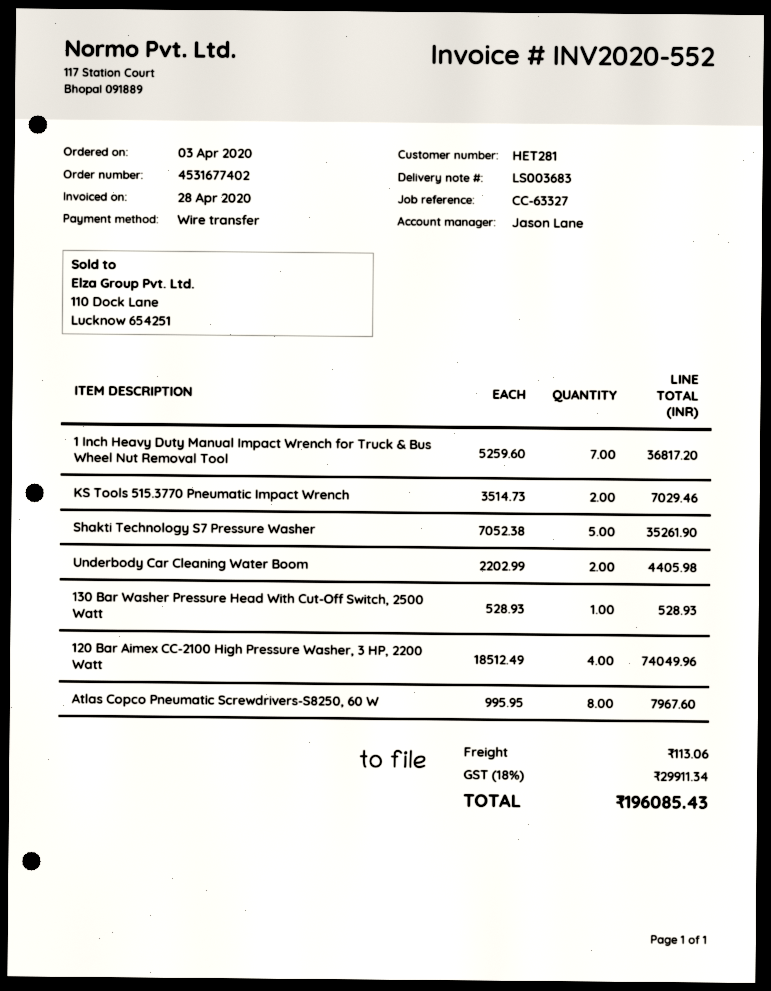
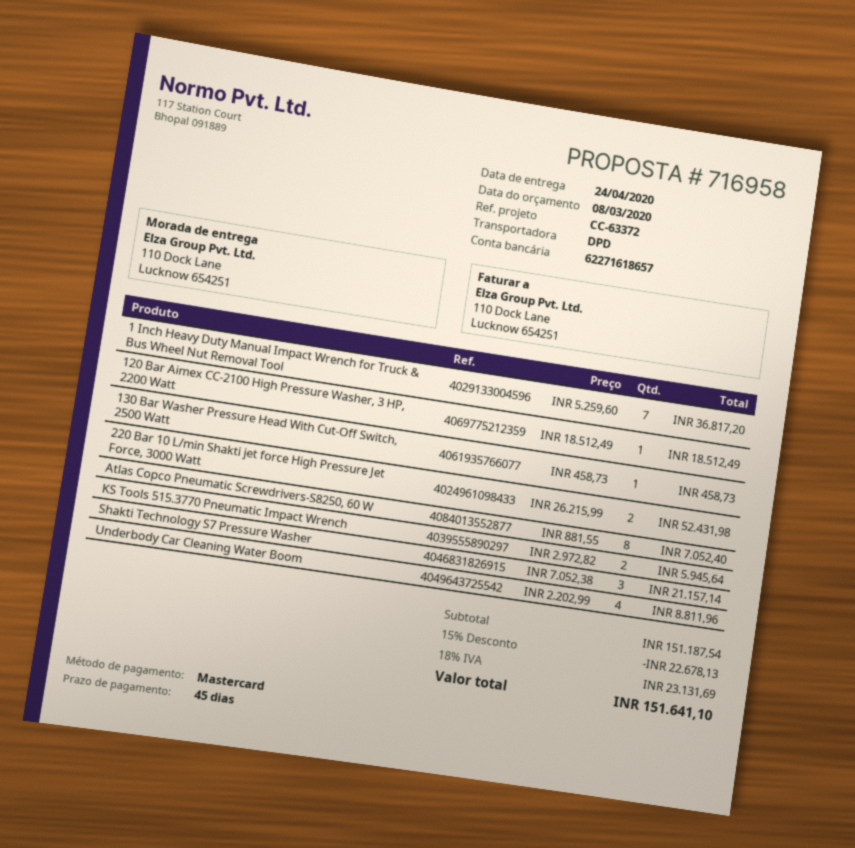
reference: CC-63327 -> CC-63372
payment method: bank transfer -> Mastercard
KS Tools 515.3770 Pneumatic Impact Wrench: 2 x 3514.73 = 7029.46 -> 2 x 2972.82 = 5945.64
Shakti Technology S7 Pressure Washer: 5 x 7052.38 = 35261.90 -> 3 x 7052.38 = 21157.14
Underbody Car Cleaning Water Boom: 2 x 2202.99 = 4405.98 -> 4 x 2202.99 = 8811.96
130 Bar Washer Pressure Head With Cut-Off Switch, 2500 Watt: 1 x 528.93 = 528.93 -> 1 x 458.73 = 458.73
120 Bar Aimex CC-2100 High Pressure Washer, 3 HP, 2200 Watt: 4 x 18512.49 = 74049.96 -> 1 x 18512.49 = 18512.49
Atlas Copco Pneumatic Screwdrivers-S8250, 60 W: 8 x 995.95 = 7967.60 -> 8 x 881.55 = 7052.40
220 Bar 10 L/min Shakti jet force High Pressure Jet Force, 3000 Watt: none -> 2 x 26215.99 = 52431.98
discount: none -> 15% = 22678.13
shipping: 113.06 -> none
tax: 18% = 29911.34 -> 18% = 23131.69
total: 196085.43 -> 151641.10

